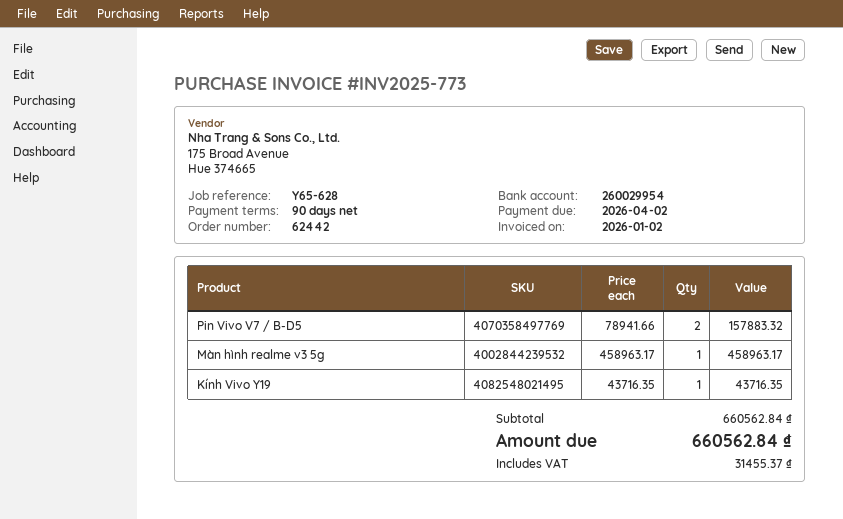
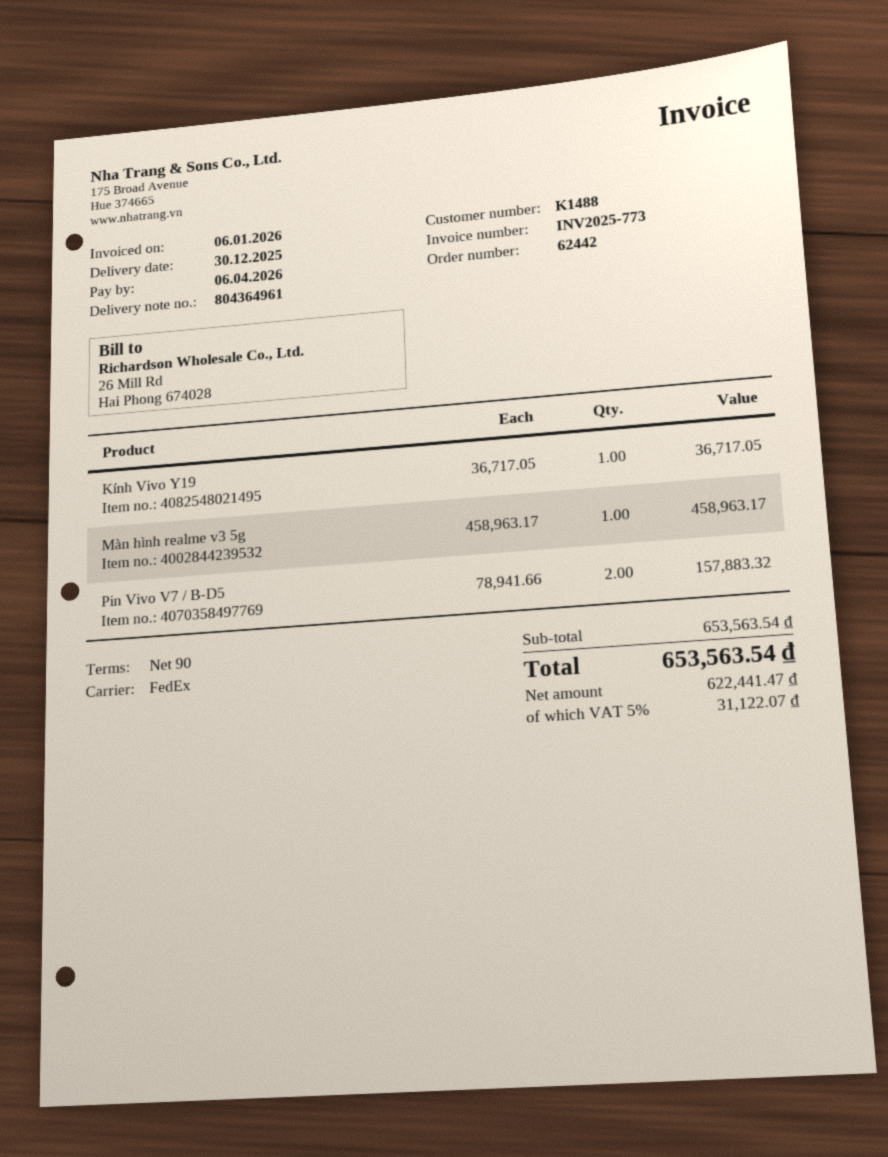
invoice date: 2026-01-02 -> 2026-01-06
due date: 2026-04-02 -> 2026-04-06
Kính Vivo Y19: 1 x 43716.35 = 43716.35 -> 1 x 36717.05 = 36717.05
subtotal: 660562.84 -> 653563.54
tax: 31455.37 -> 31122.07
total: 660562.84 -> 653563.54

